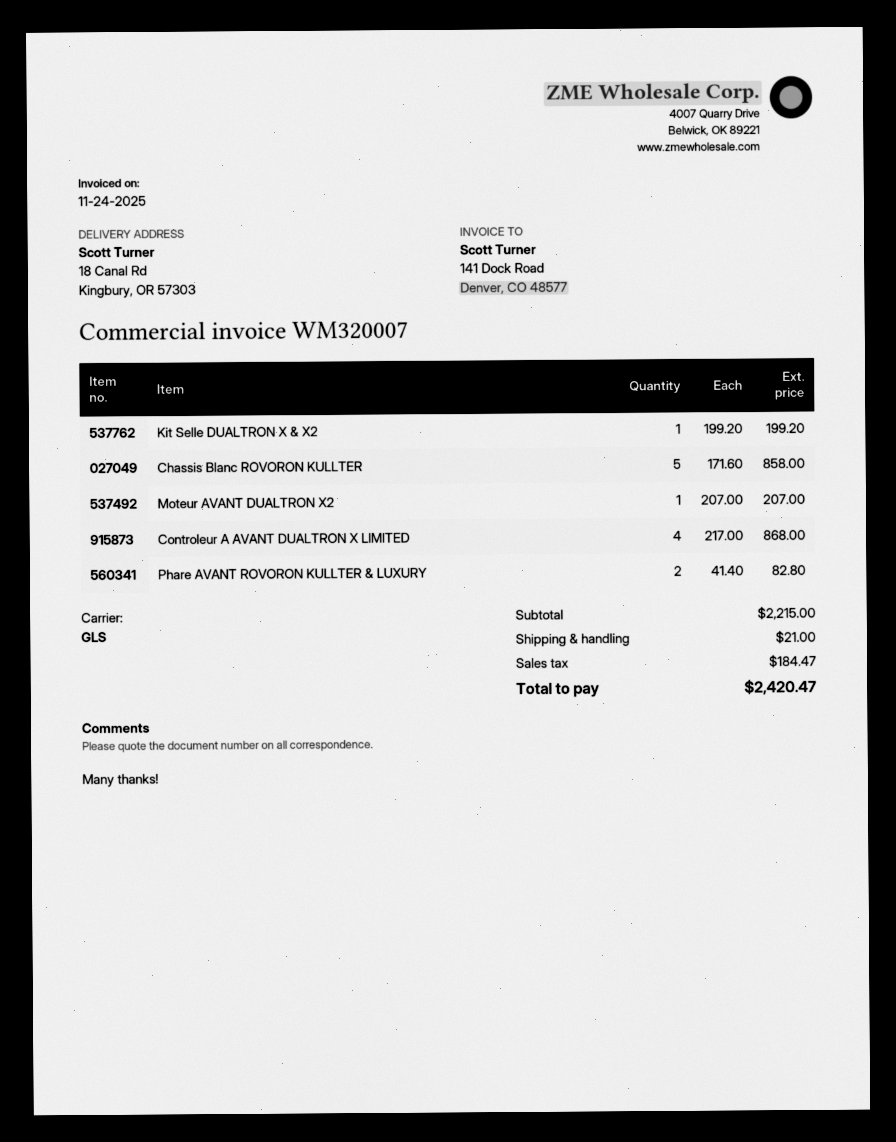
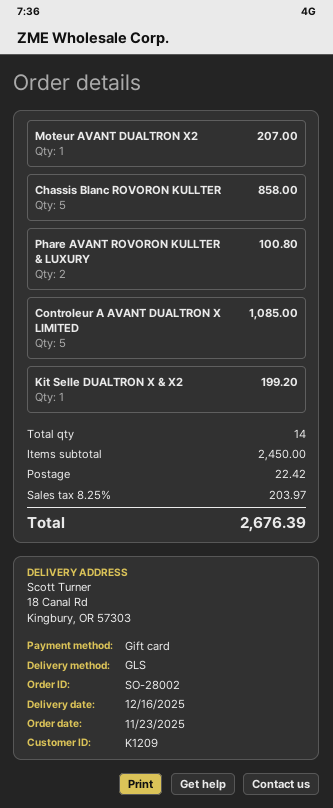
Controleur A AVANT DUALTRON X LIMITED: 4 for 868.00 -> 5 for 1085.00
Phare AVANT ROVORON KULLTER & LUXURY: 2 for 82.80 -> 2 for 100.80
subtotal: 2215.00 -> 2450.00
shipping: 21.00 -> 22.42
tax: 184.47 -> 203.97
total: 2420.47 -> 2676.39

